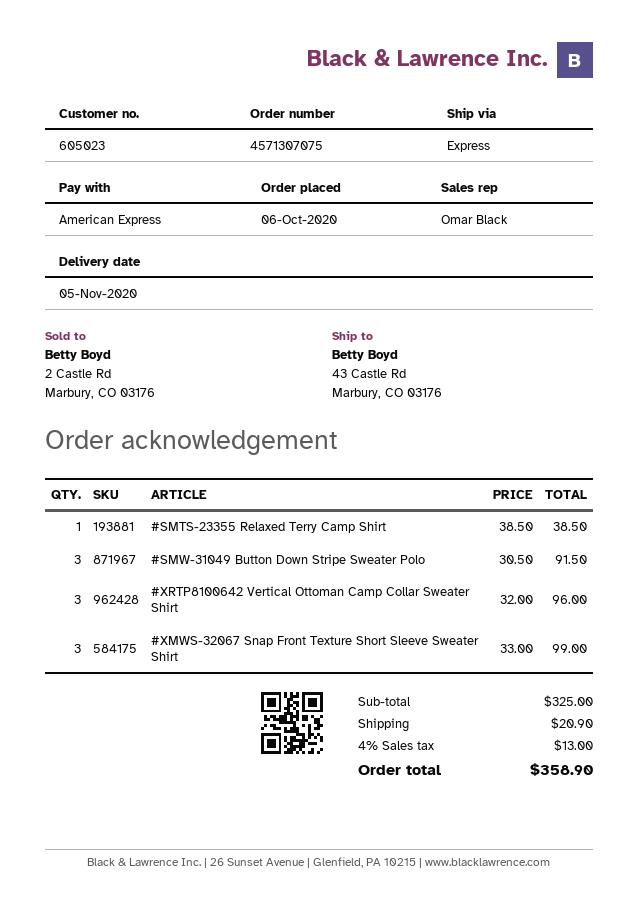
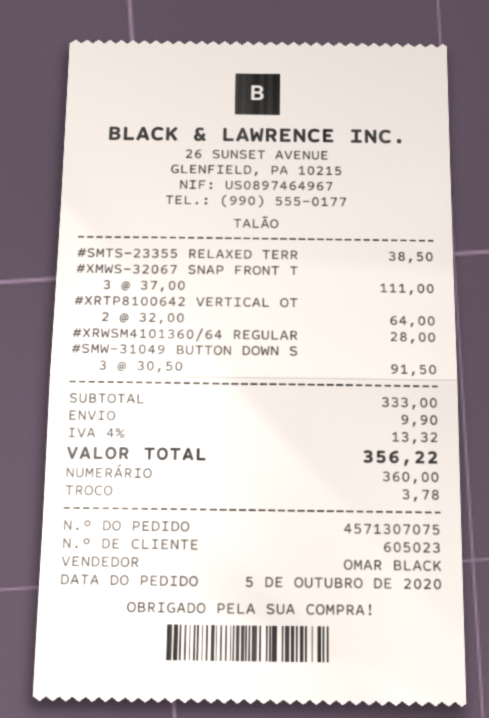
order date: 2020-10-06 -> 2020-10-05
payment method: American Express -> cash
#XRTP8100642 Vertical Ottoman Camp Collar Sweater Shirt: 3 x 32.00 = 96.00 -> 2 x 32.00 = 64.00
#XMWS-32067 Snap Front Texture Short Sleeve Sweater Shirt: 3 x 33.00 = 99.00 -> 3 x 37.00 = 111.00
#XRWSM4101360/64 REGULAR: none -> 1 x 28.00 = 28.00
subtotal: 325.00 -> 333.00
shipping: 20.90 -> 9.90
tax: 4% = 13.00 -> 4% = 13.32
total: 358.90 -> 356.22

